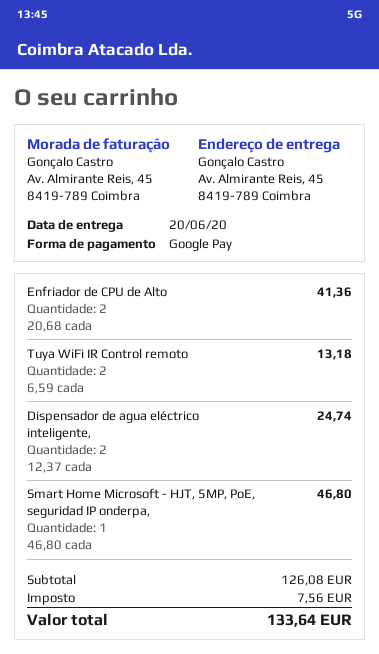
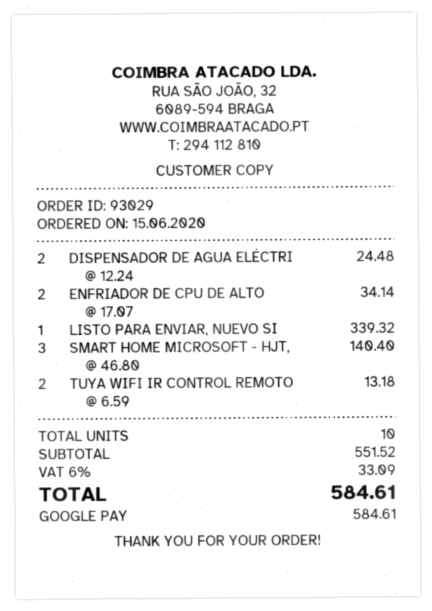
Enfriador de CPU de Alto: 2 x 20.68 = 41.36 -> 2 x 17.07 = 34.14
Dispensador de agua eléctrico inteligente,: 2 x 12.37 = 24.74 -> 2 x 12.24 = 24.48
Smart Home Microsoft - HJT, 5MP, PoE, seguridad IP onderра,: 1 x 46.80 = 46.80 -> 3 x 46.80 = 140.40
LISTO PARA ENVIAR, NUEVO SI: none -> 1 x 339.32 = 339.32
subtotal: 126.08 -> 551.52
tax: 7.56 -> 33.09
total: 133.64 -> 584.61

